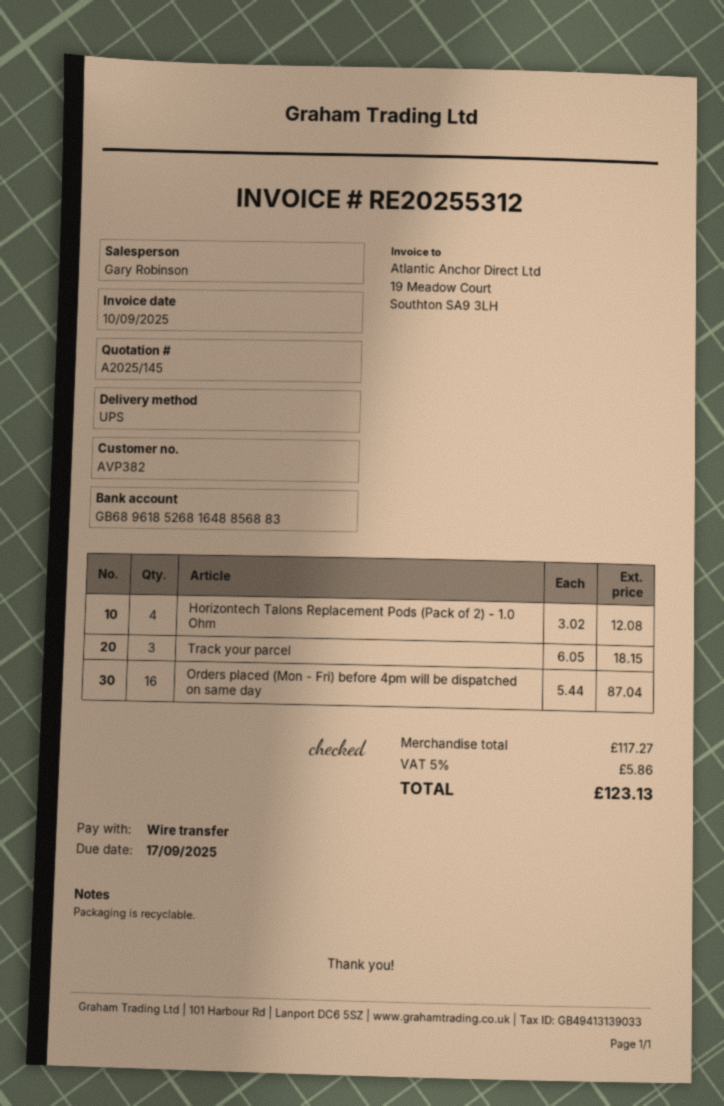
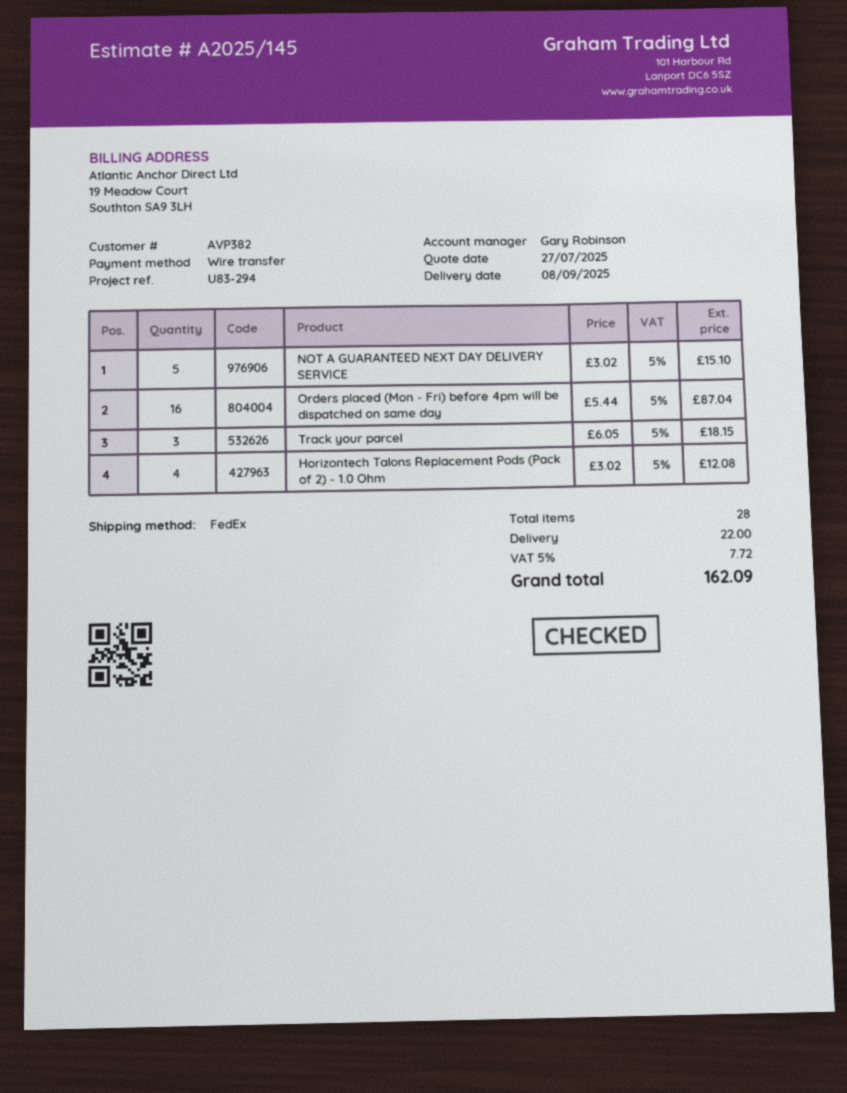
shipping method: UPS -> FedEx
NOT A GUARANTEED NEXT DAY DELIVERY SERVICE: none -> 5 x 3.02 = 15.10
shipping: none -> 22.00
tax: 5% = 5.86 -> 5% = 7.72
total: 123.13 -> 162.09

